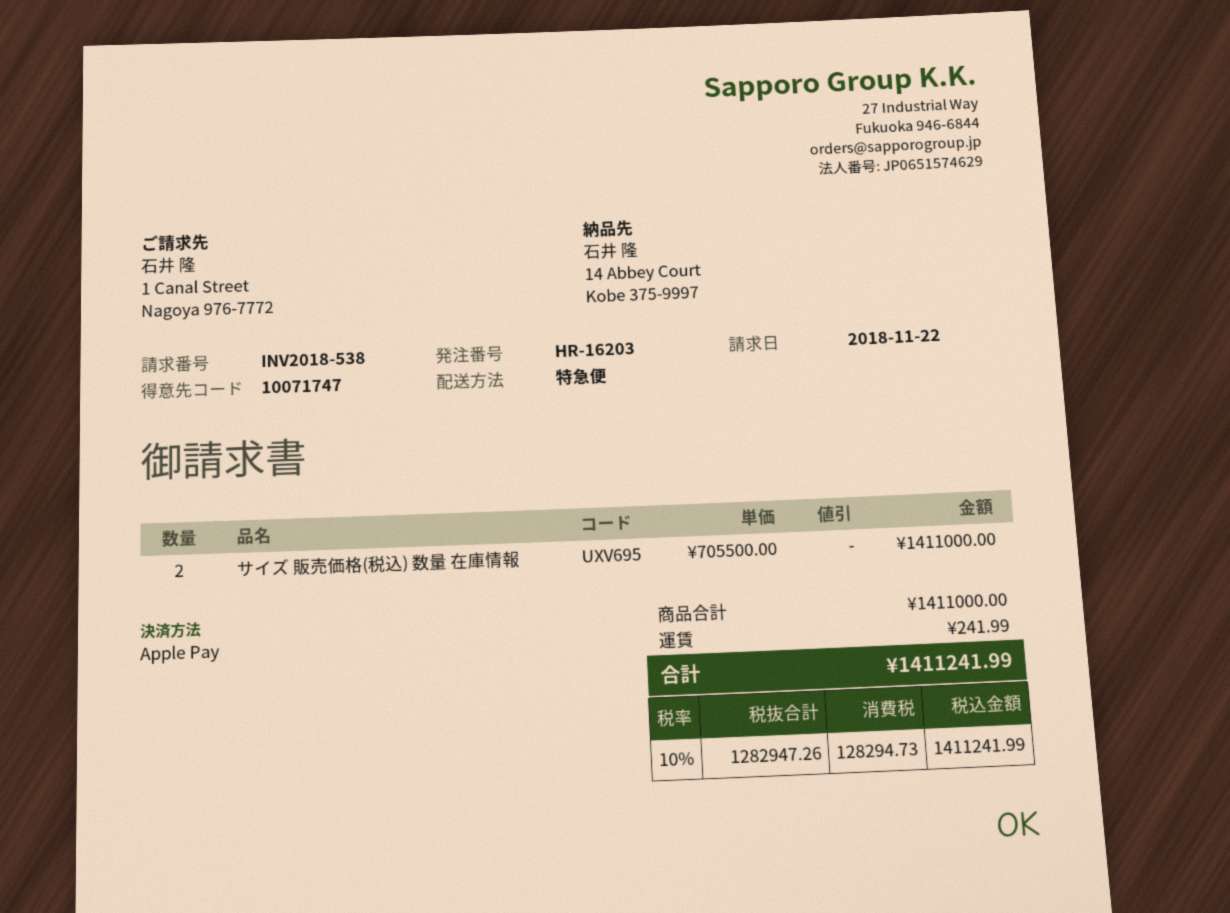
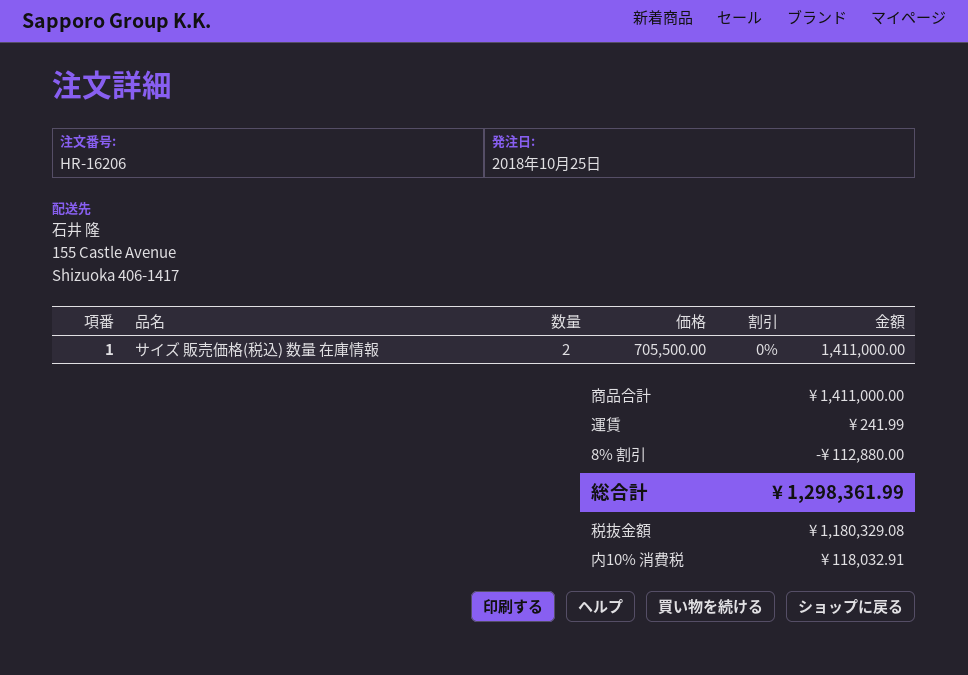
order number: HR-16203 -> HR-16206
ship to: 14 Abbey Court, Kobe 375-9997 -> 155 Castle Avenue, Shizuoka 406-1417
discount: none -> 8% = 112880.00
net: 1282947.26 -> 1180329.08
tax: 10% = 128294.73 -> 10% = 118032.91
total: 1411241.99 -> 1298361.99

